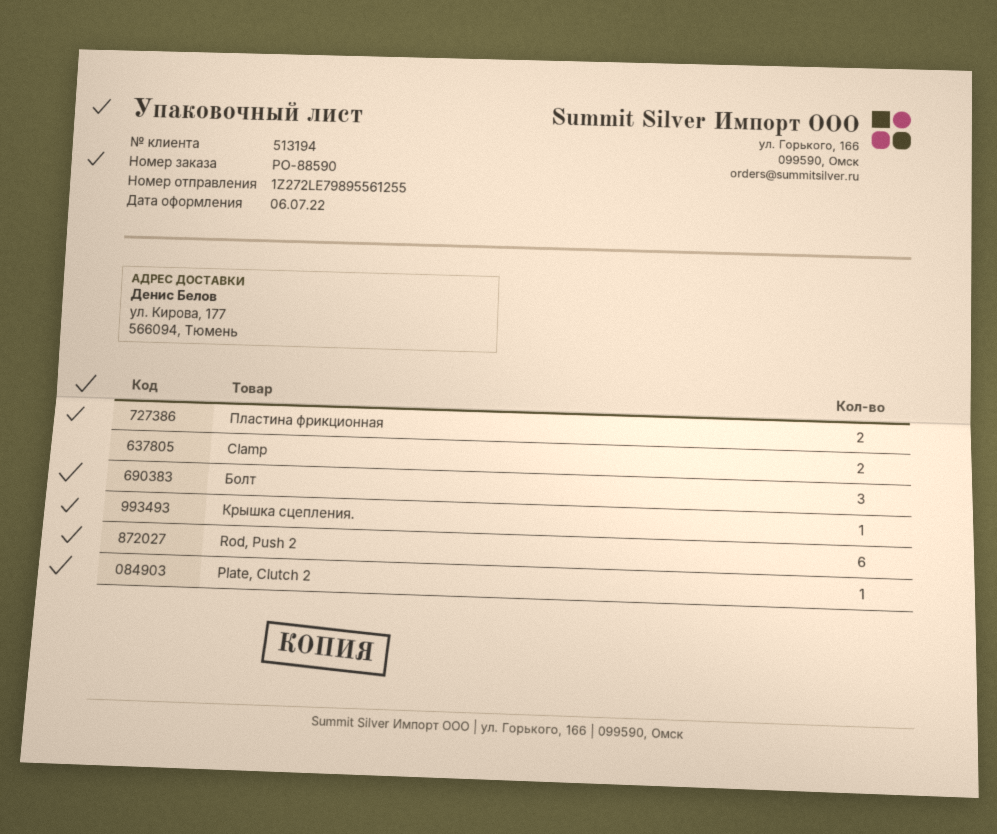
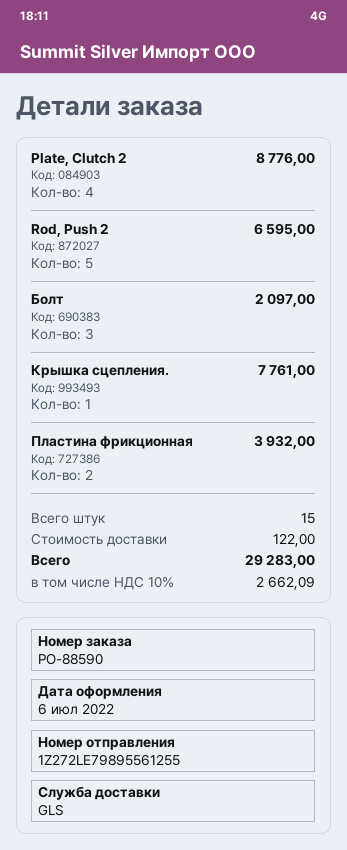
Clamp: 2 -> none
Rod, Push 2: 6 -> 5
Plate, Clutch 2: 1 -> 4

